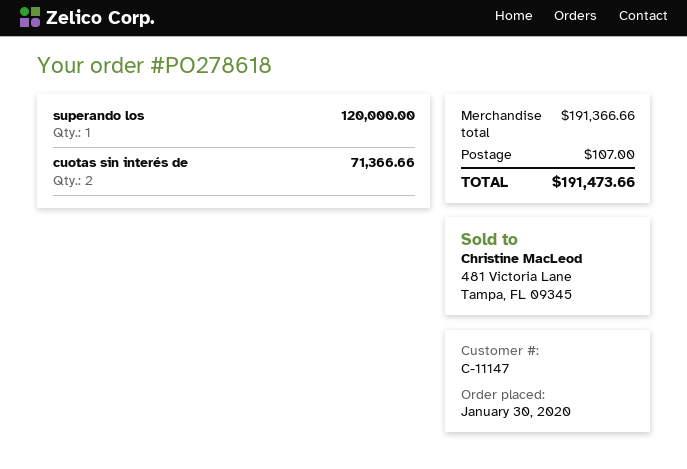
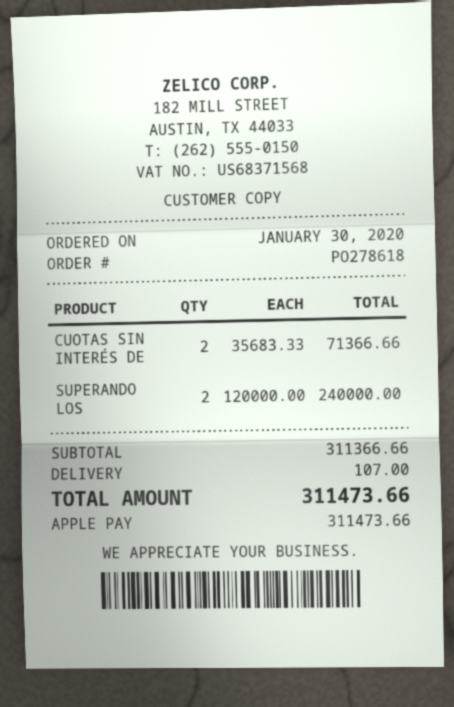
superando los: 1 for 120000.00 -> 2 for 240000.00
subtotal: 191366.66 -> 311366.66
total: 191473.66 -> 311473.66

